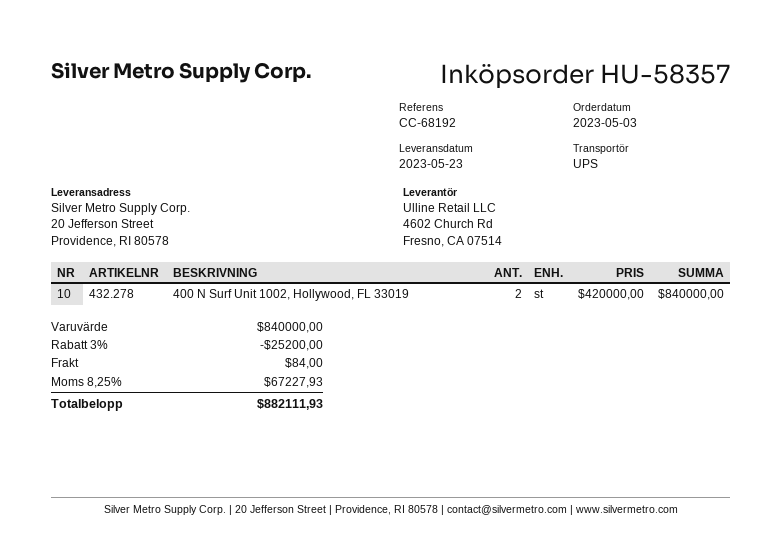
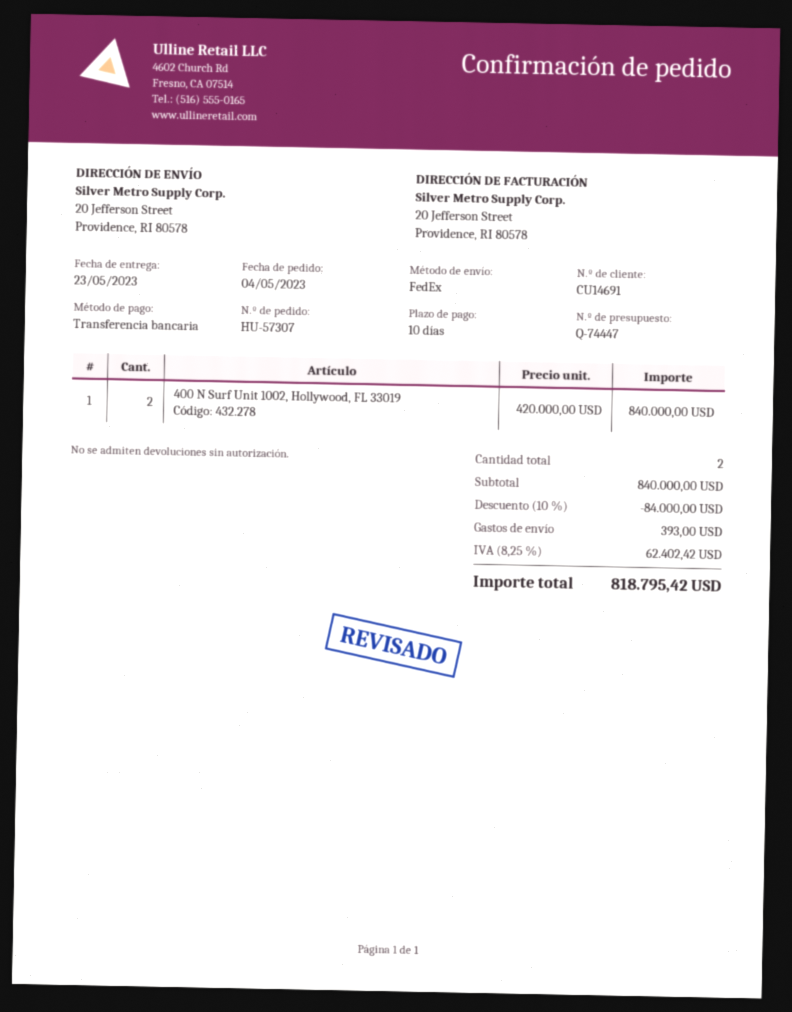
order number: HU-58357 -> HU-57307
order date: 2023-05-03 -> 2023-05-04
shipping method: UPS -> FedEx
discount: 3% = 25200.00 -> 10% = 84000.00
shipping: 84.00 -> 393.00
tax: 8.25% = 67227.93 -> 8.25% = 62402.42
total: 882111.93 -> 818795.42

